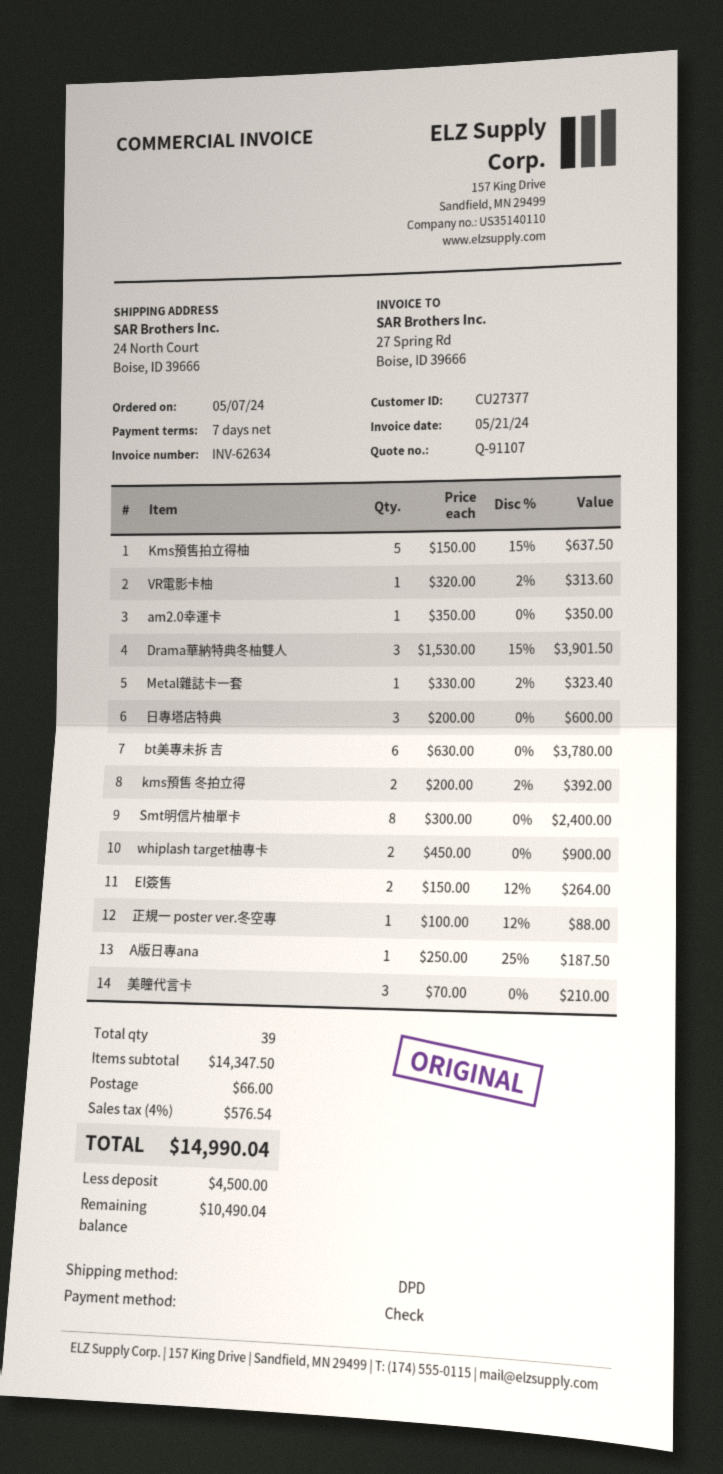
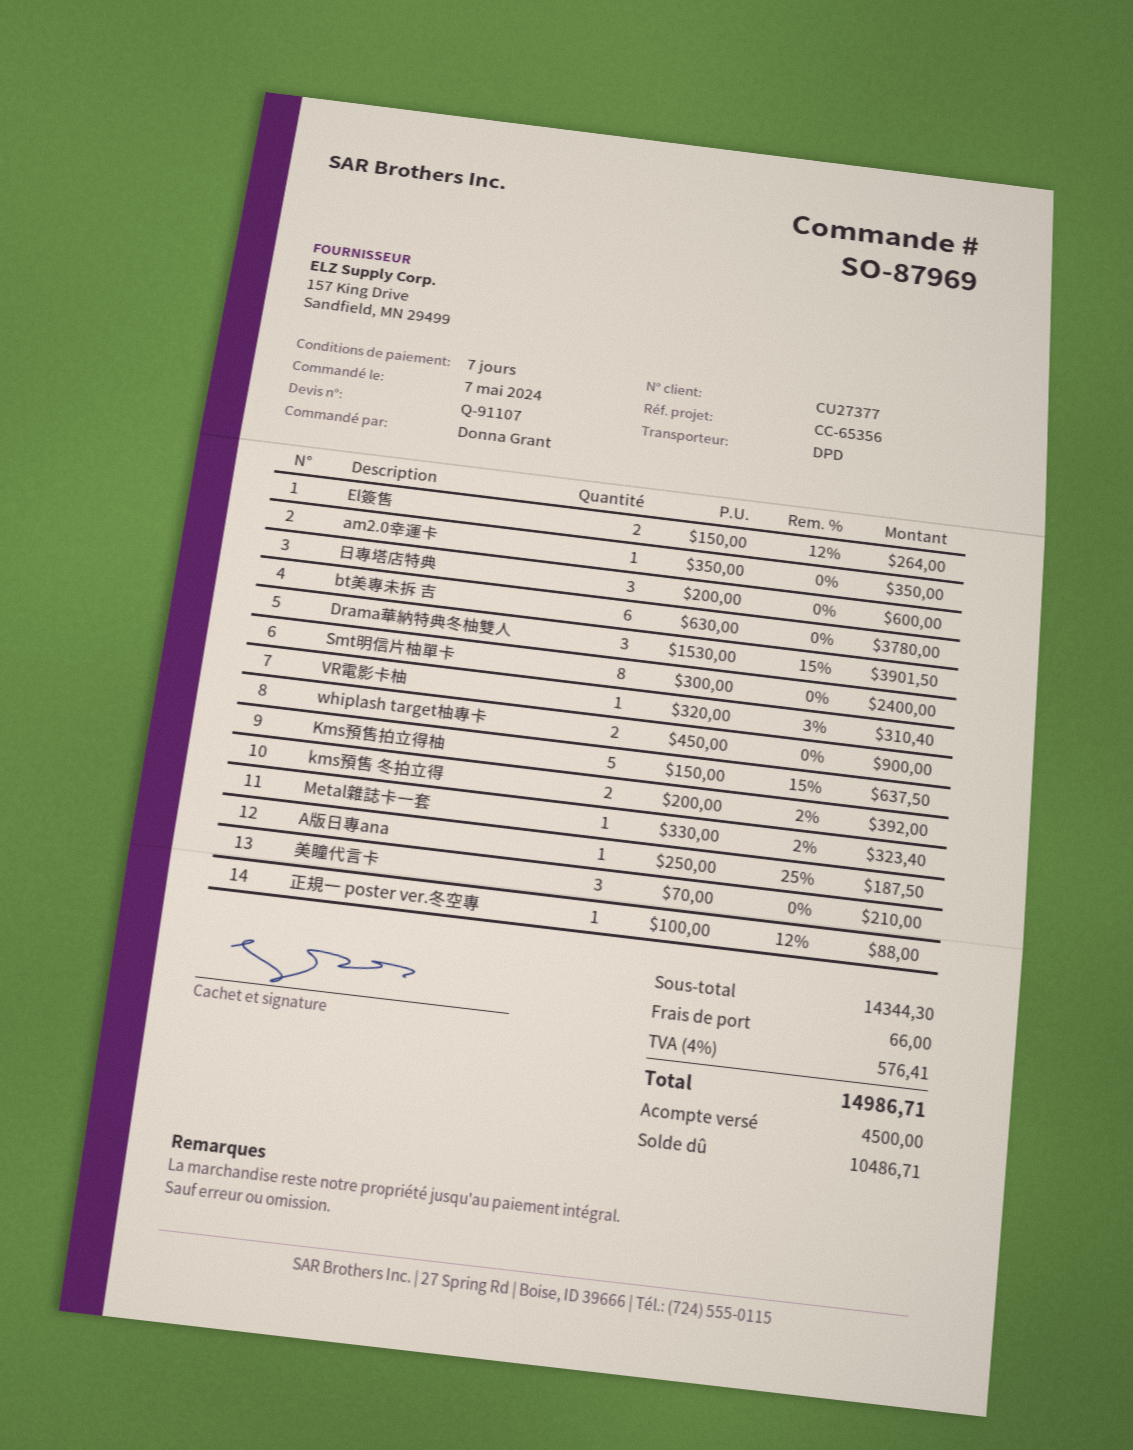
VR電影卡柚: 1 x 320.00 - 2% = 313.60 -> 1 x 320.00 - 3% = 310.40
subtotal: 14347.50 -> 14344.30
tax: 4% = 576.54 -> 4% = 576.41
total: 14990.04 -> 14986.71
balance: 10490.04 -> 10486.71

